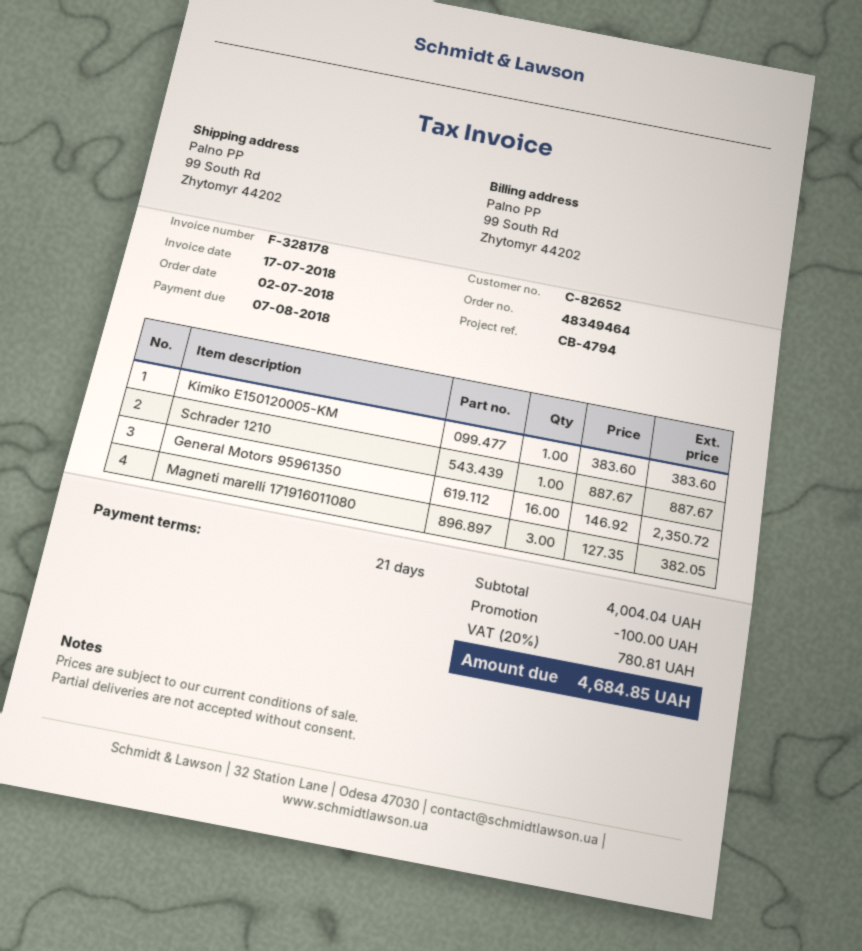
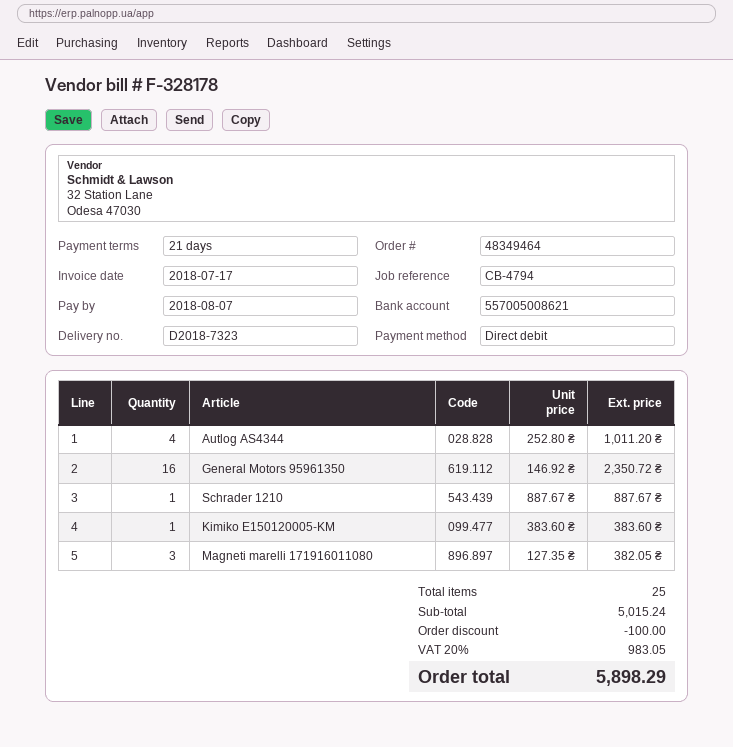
Autlog AS4344: none -> 4 x 252.80 = 1011.20
subtotal: 4004.04 -> 5015.24
tax: 20% = 780.81 -> 20% = 983.05
total: 4684.85 -> 5898.29

